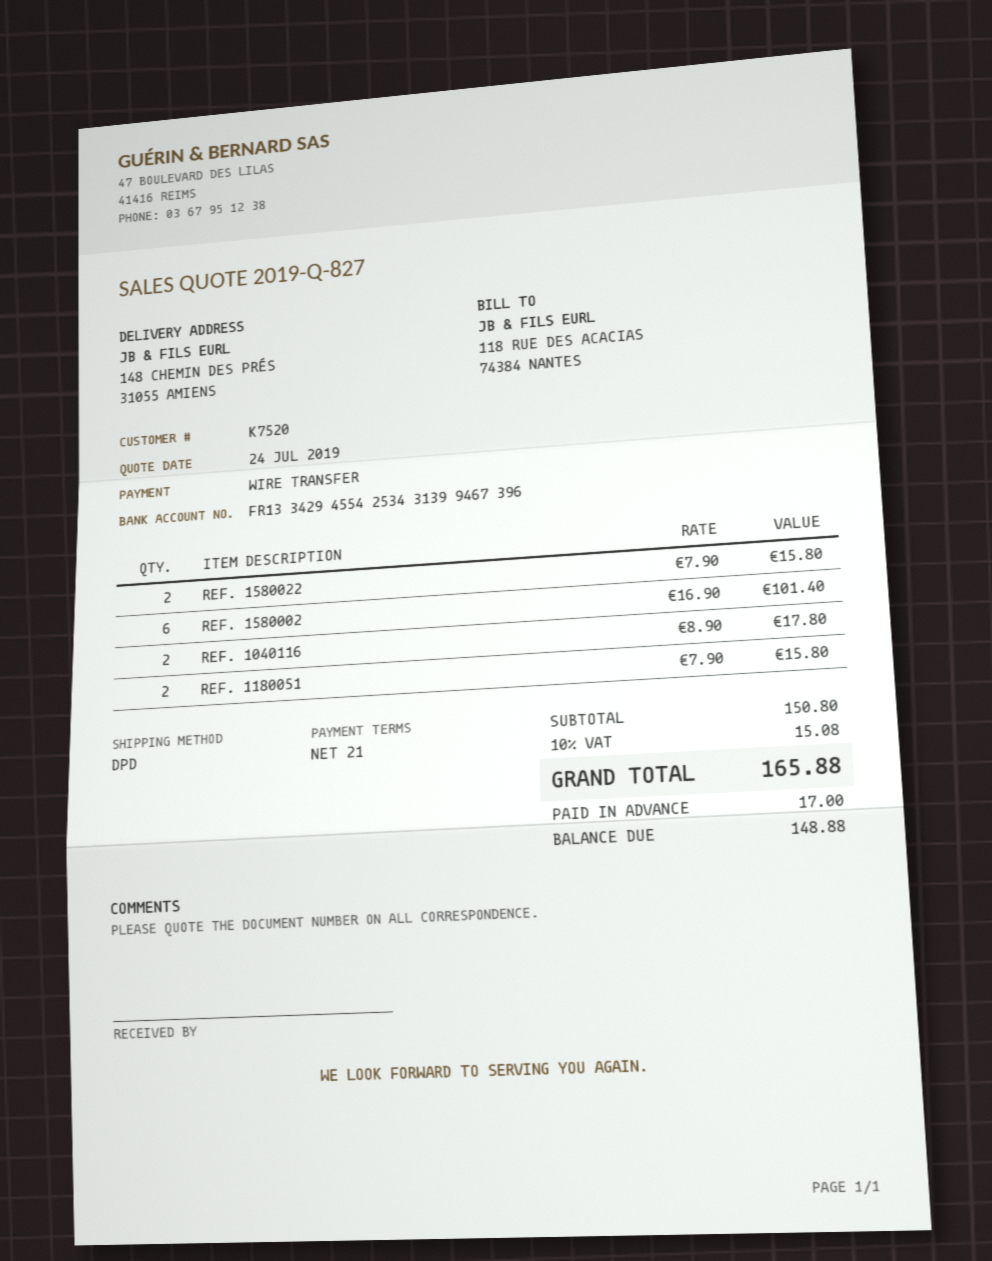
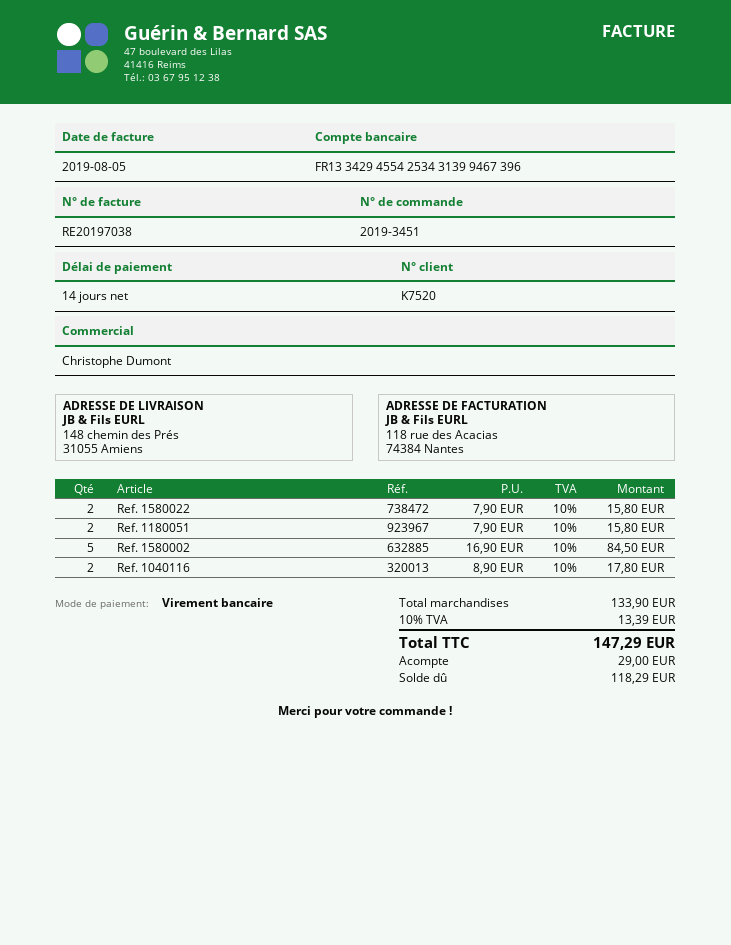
payment terms: 21 days -> 14 days
REF. 1580002: 6 x 16.90 = 101.40 -> 5 x 16.90 = 84.50
subtotal: 150.80 -> 133.90
tax: 10% = 15.08 -> 10% = 13.39
total: 165.88 -> 147.29
deposit: 17.00 -> 29.00
balance: 148.88 -> 118.29

